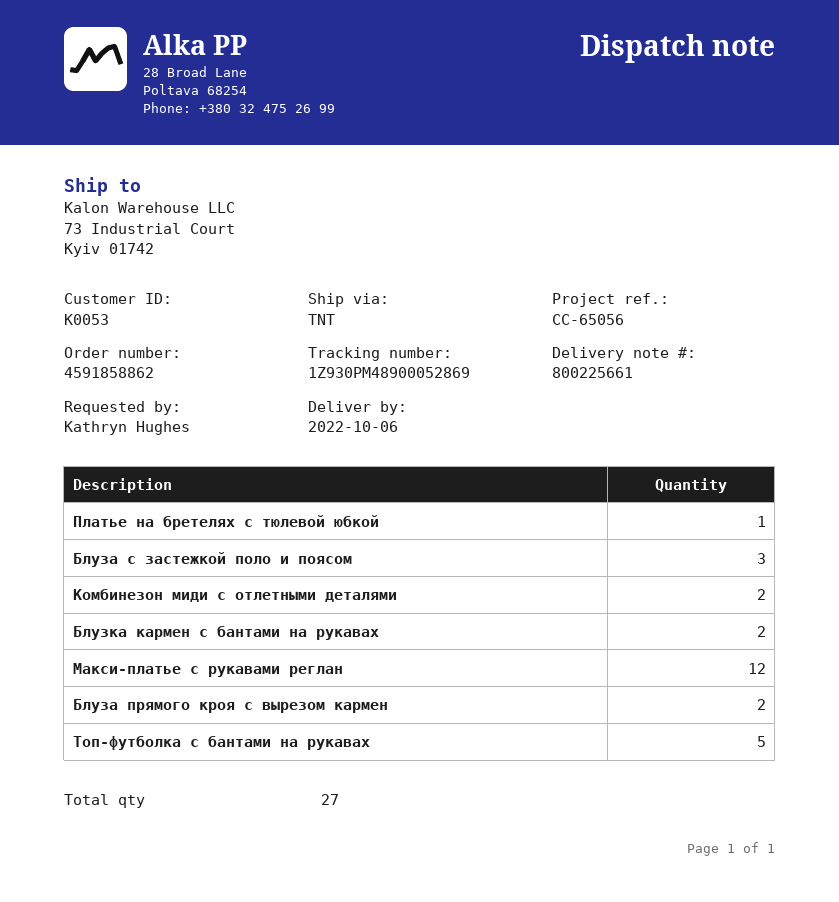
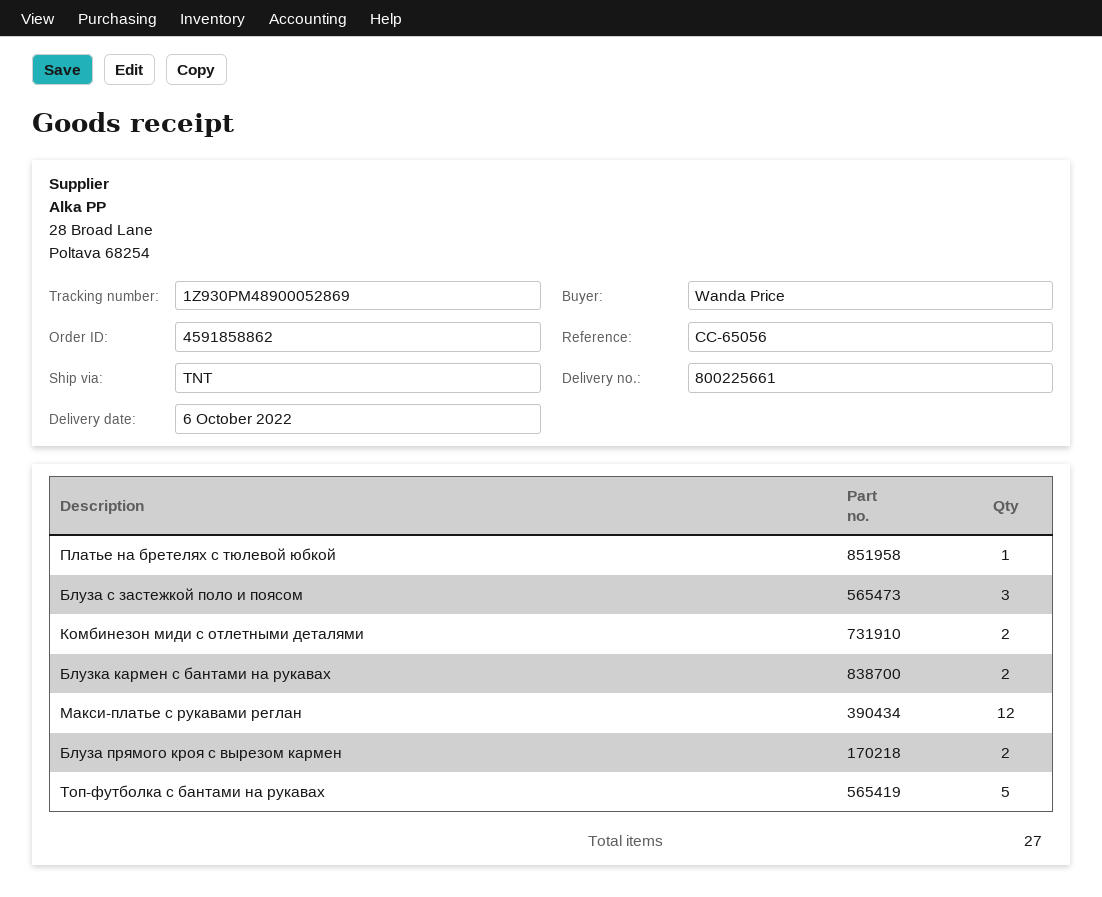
ordered by: Kathryn Hughes -> Wanda Price

